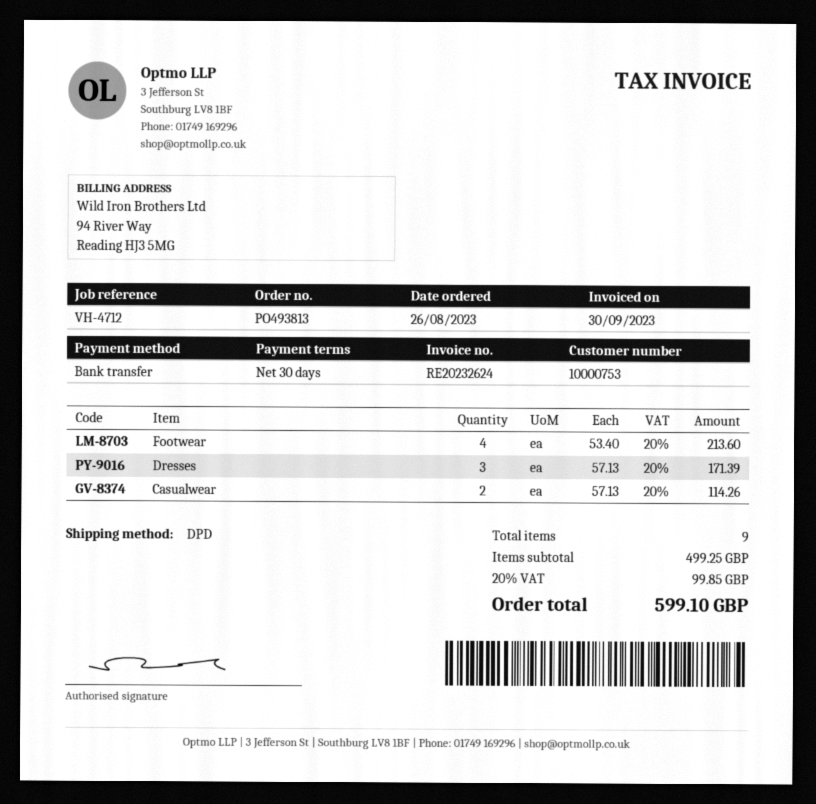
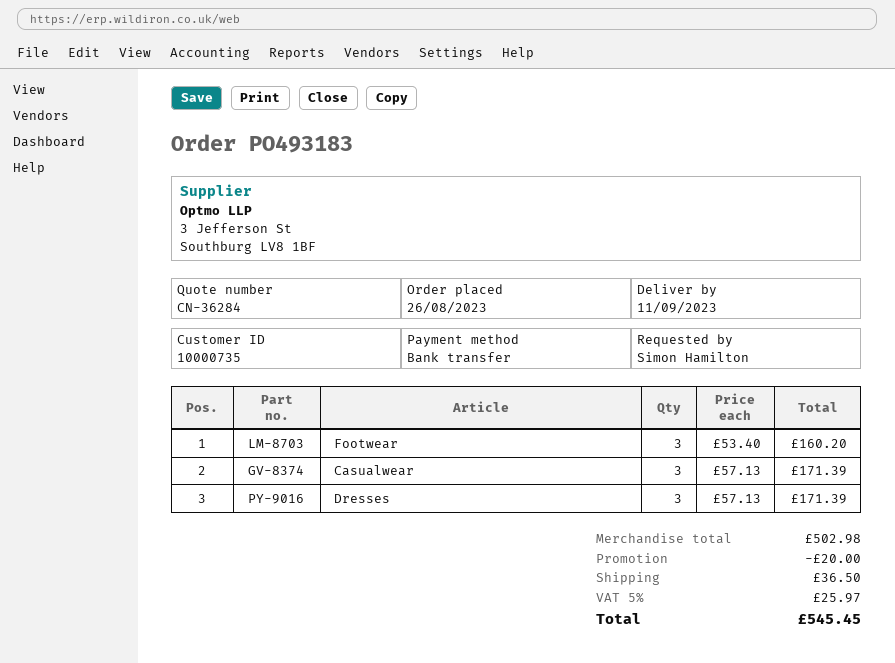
order number: PO493813 -> PO493183
customer number: 10000753 -> 10000735
Footwear: 4 x 53.40 = 213.60 -> 3 x 53.40 = 160.20
Casualwear: 2 x 57.13 = 114.26 -> 3 x 57.13 = 171.39
subtotal: 499.25 -> 502.98
discount: none -> 20.00
shipping: none -> 36.50
tax: 20% = 99.85 -> 5% = 25.97
total: 599.10 -> 545.45

